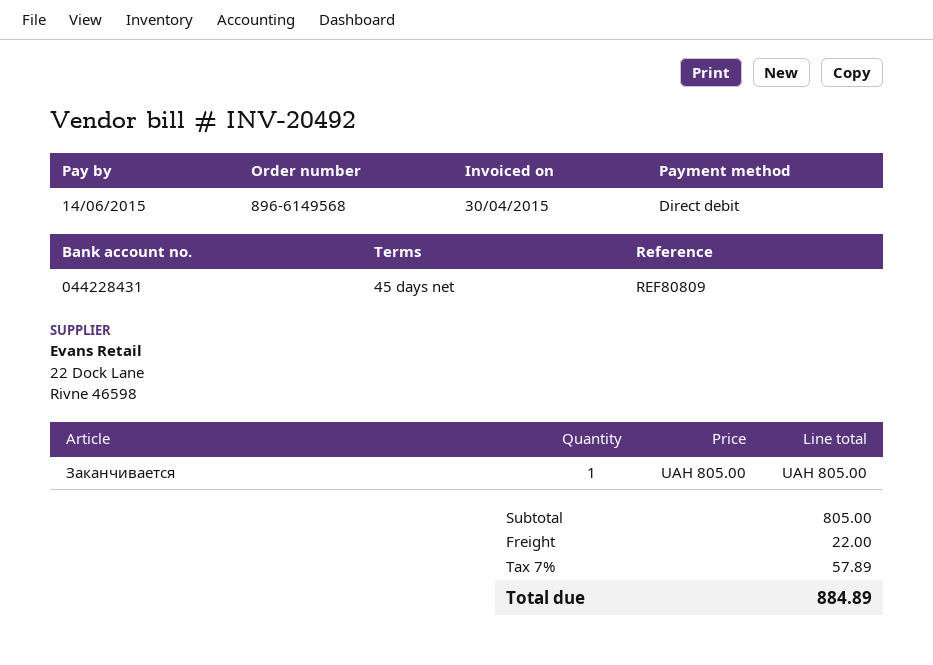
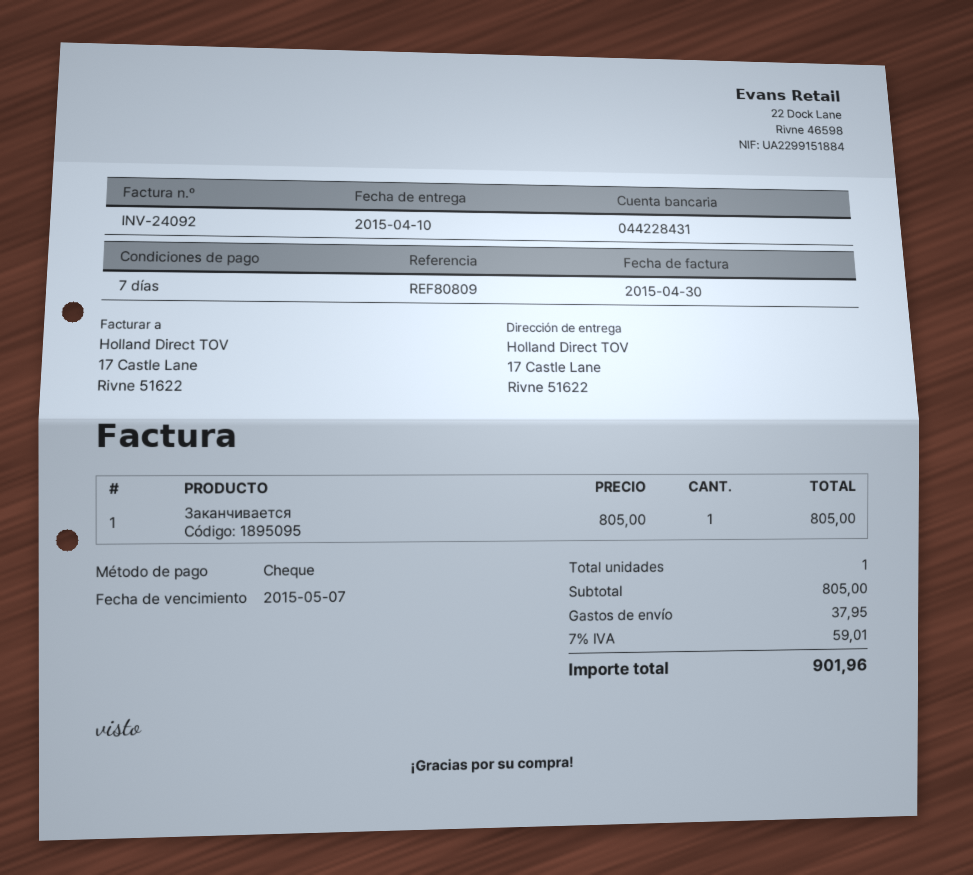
invoice number: INV-20492 -> INV-24092
payment terms: 45 days -> 7 days
due date: 2015-06-14 -> 2015-05-07
payment method: direct debit -> cheque
shipping: 22.00 -> 37.95
tax: 7% = 57.89 -> 7% = 59.01
total: 884.89 -> 901.96

